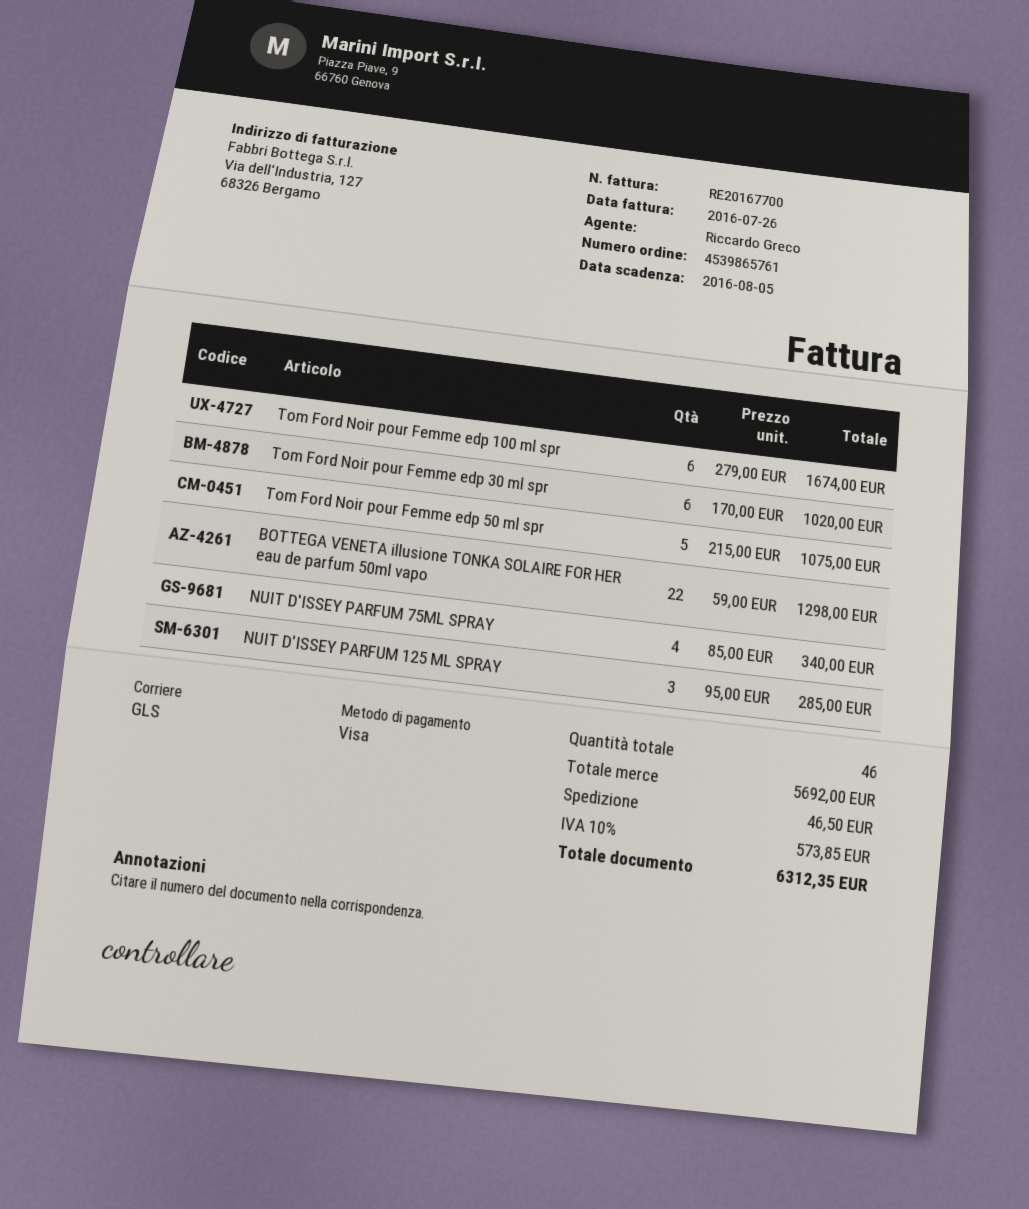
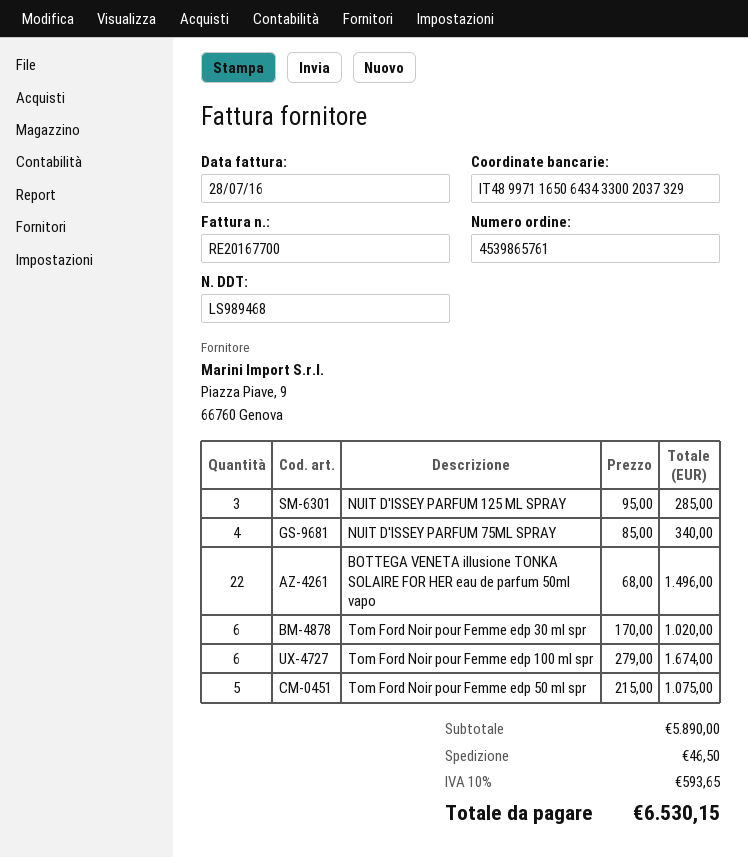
invoice date: 2016-07-26 -> 2016-07-28
BOTTEGA VENETA illusione TONKA SOLAIRE FOR HER eau de parfum 50ml vapo: 22 x 59.00 = 1298.00 -> 22 x 68.00 = 1496.00
subtotal: 5692.00 -> 5890.00
tax: 10% = 573.85 -> 10% = 593.65
total: 6312.35 -> 6530.15

